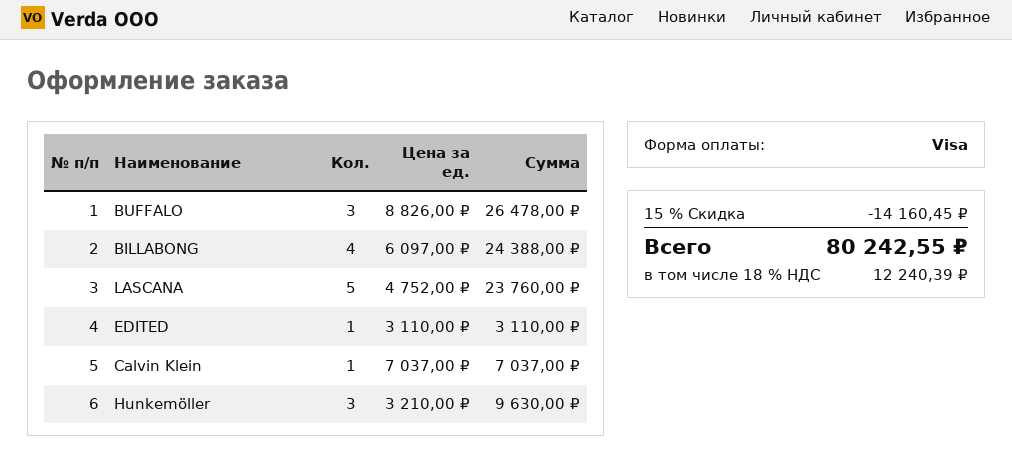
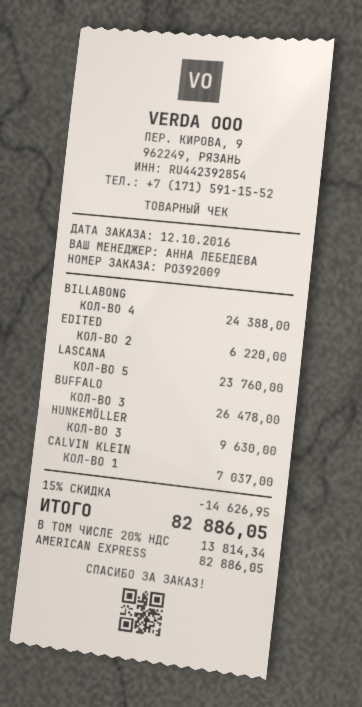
payment method: Visa -> American Express
EDITED: 1 for 3110.00 -> 2 for 6220.00
discount: 15% = 14160.45 -> 15% = 14626.95
tax: 18% = 12240.39 -> 20% = 13814.34
total: 80242.55 -> 82886.05

